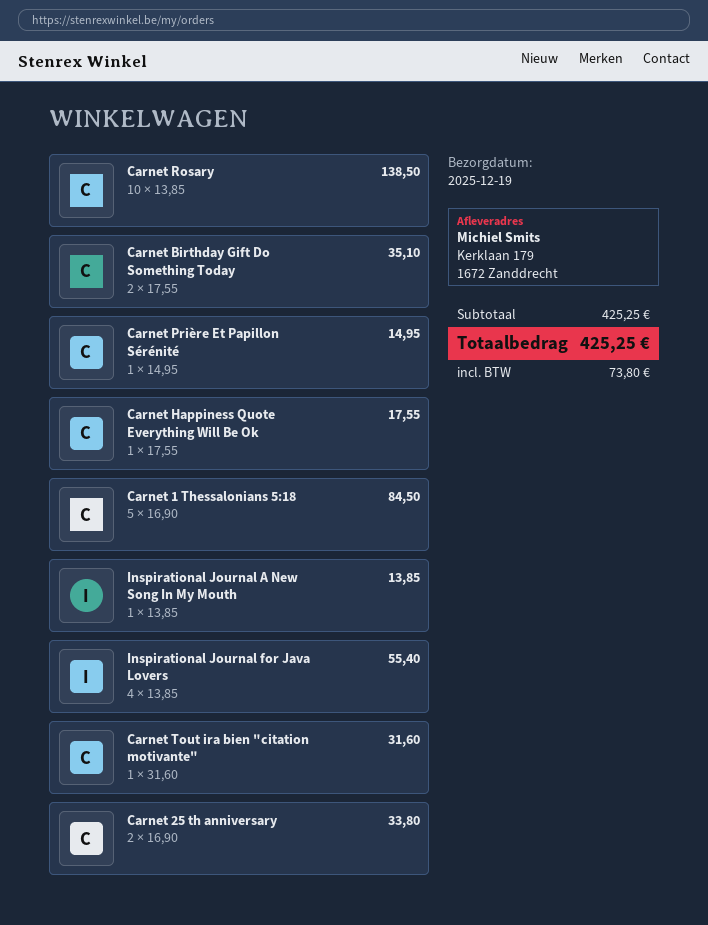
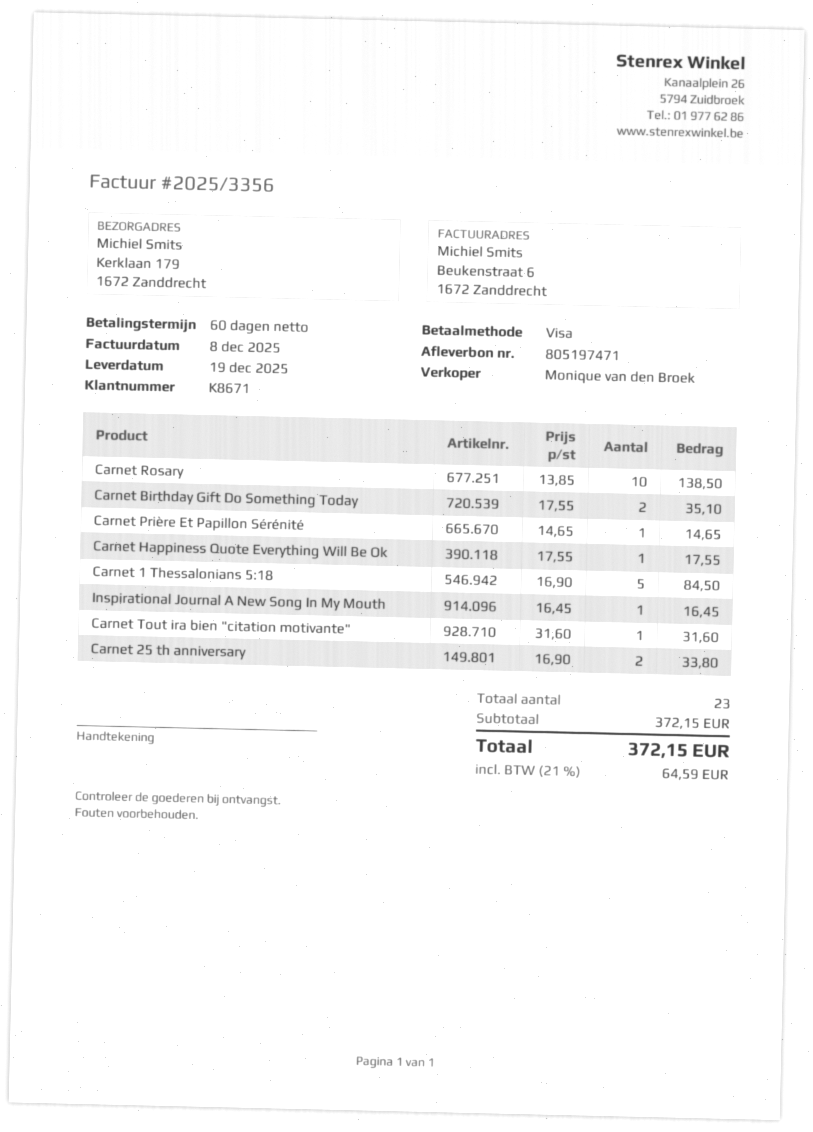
Carnet Prière Et Papillon Sérénité: 1 x 14.95 = 14.95 -> 1 x 14.65 = 14.65
Inspirational Journal A New Song In My Mouth: 1 x 13.85 = 13.85 -> 1 x 16.45 = 16.45
Inspirational Journal for Java Lovers: 4 x 13.85 = 55.40 -> none
subtotal: 425.25 -> 372.15
tax: 73.80 -> 64.59
total: 425.25 -> 372.15

